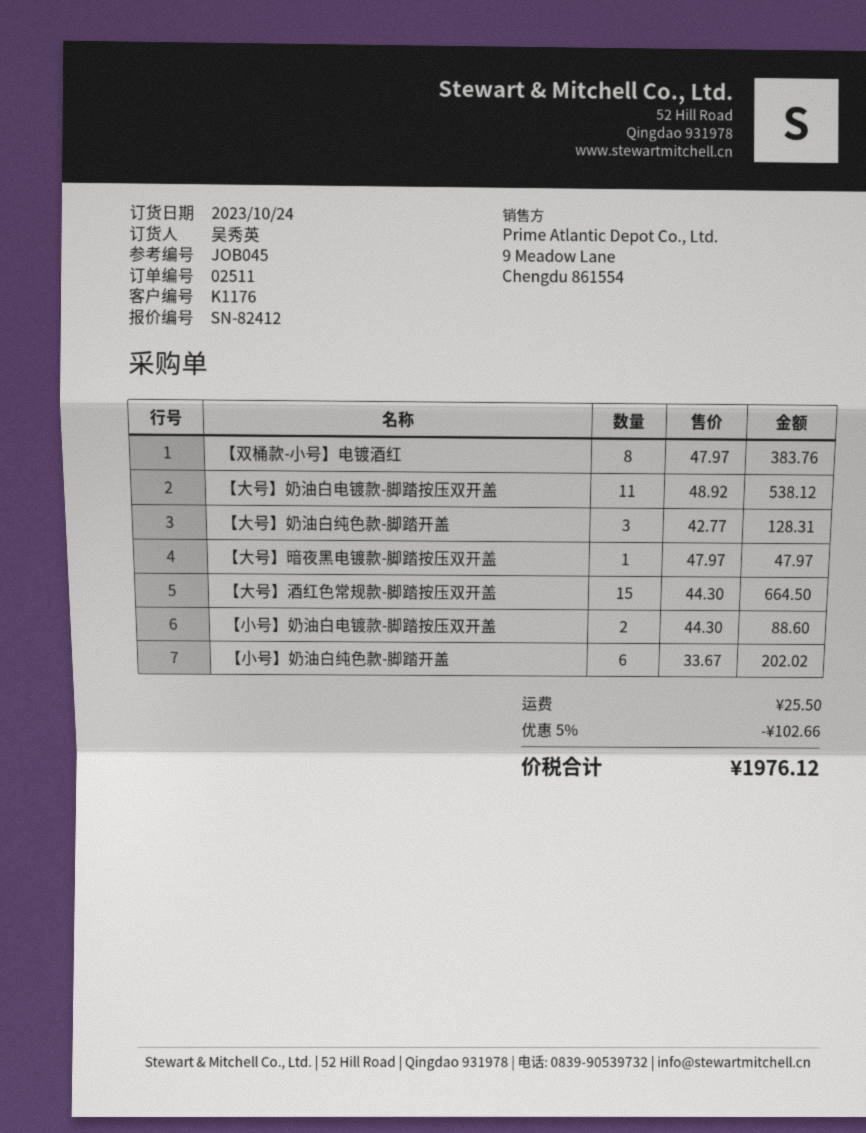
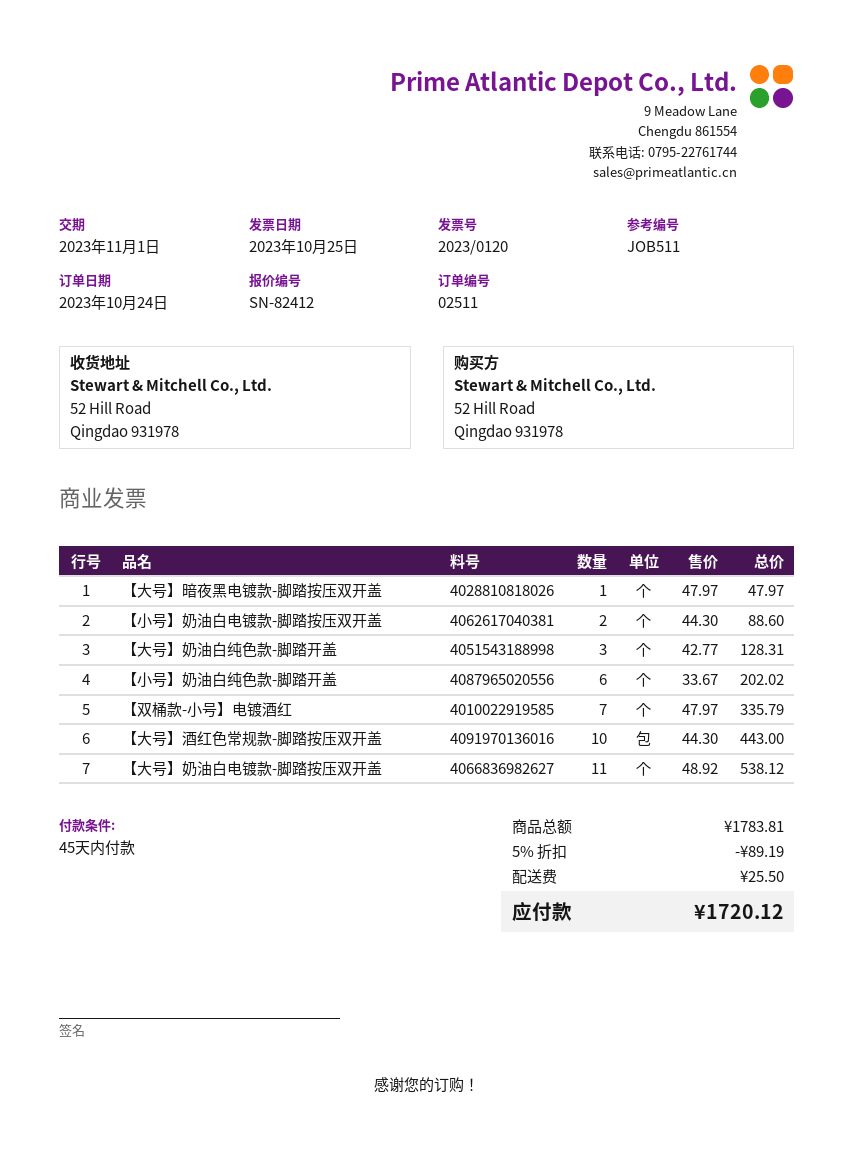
reference: JOB045 -> JOB511
【双桶款-小号】电镀酒红: 8 x 47.97 = 383.76 -> 7 x 47.97 = 335.79
【大号】酒红色常规款-脚踏按压双开盖: 15 x 44.30 = 664.50 -> 10 x 44.30 = 443.00
discount: 5% = 102.66 -> 5% = 89.19
total: 1976.12 -> 1720.12

